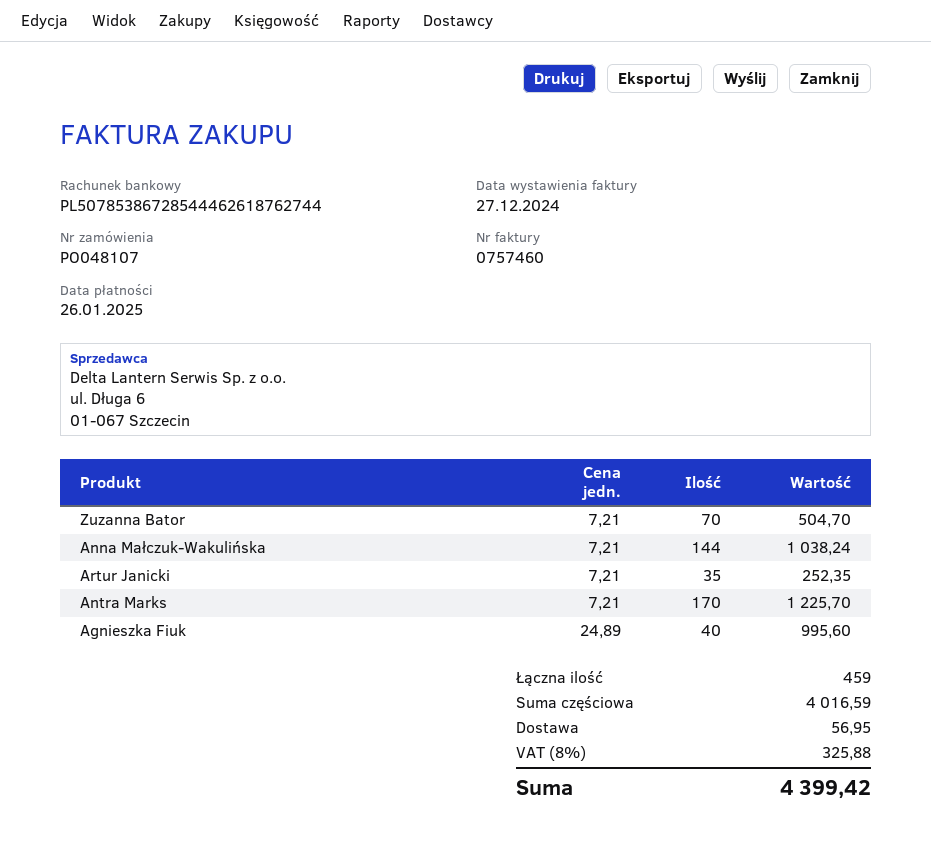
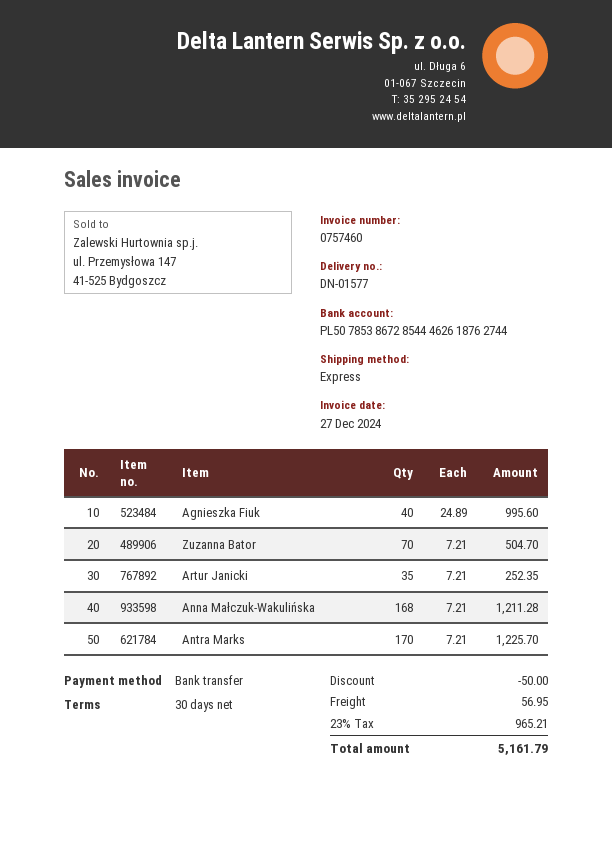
Anna Małczuk-Wakulińska: 144 x 7.21 = 1038.24 -> 168 x 7.21 = 1211.28
discount: none -> 50.00
tax: 8% = 325.88 -> 23% = 965.21
total: 4399.42 -> 5161.79

